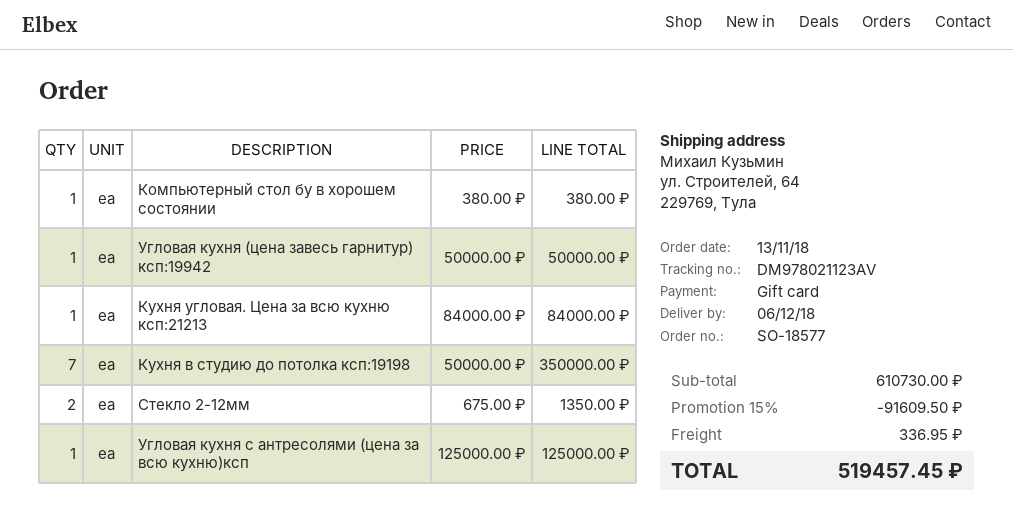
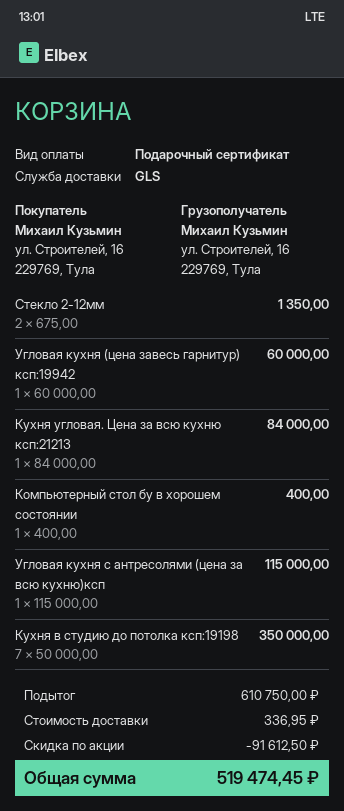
ship to: ул. Строителей, 64, 229769, Тула -> ул. Строителей, 16, 229769, Тула
Компьютерный стол бу в хорошем состоянии: 1 x 380.00 = 380.00 -> 1 x 400.00 = 400.00
Угловая кухня (цена завесь гарнитур) ксп:19942: 1 x 50000.00 = 50000.00 -> 1 x 60000.00 = 60000.00
Угловая кухня с антресолями (цена за всю кухню)ксп: 1 x 125000.00 = 125000.00 -> 1 x 115000.00 = 115000.00
subtotal: 610730.00 -> 610750.00
discount: 91609.50 -> 91612.50
total: 519457.45 -> 519474.45

